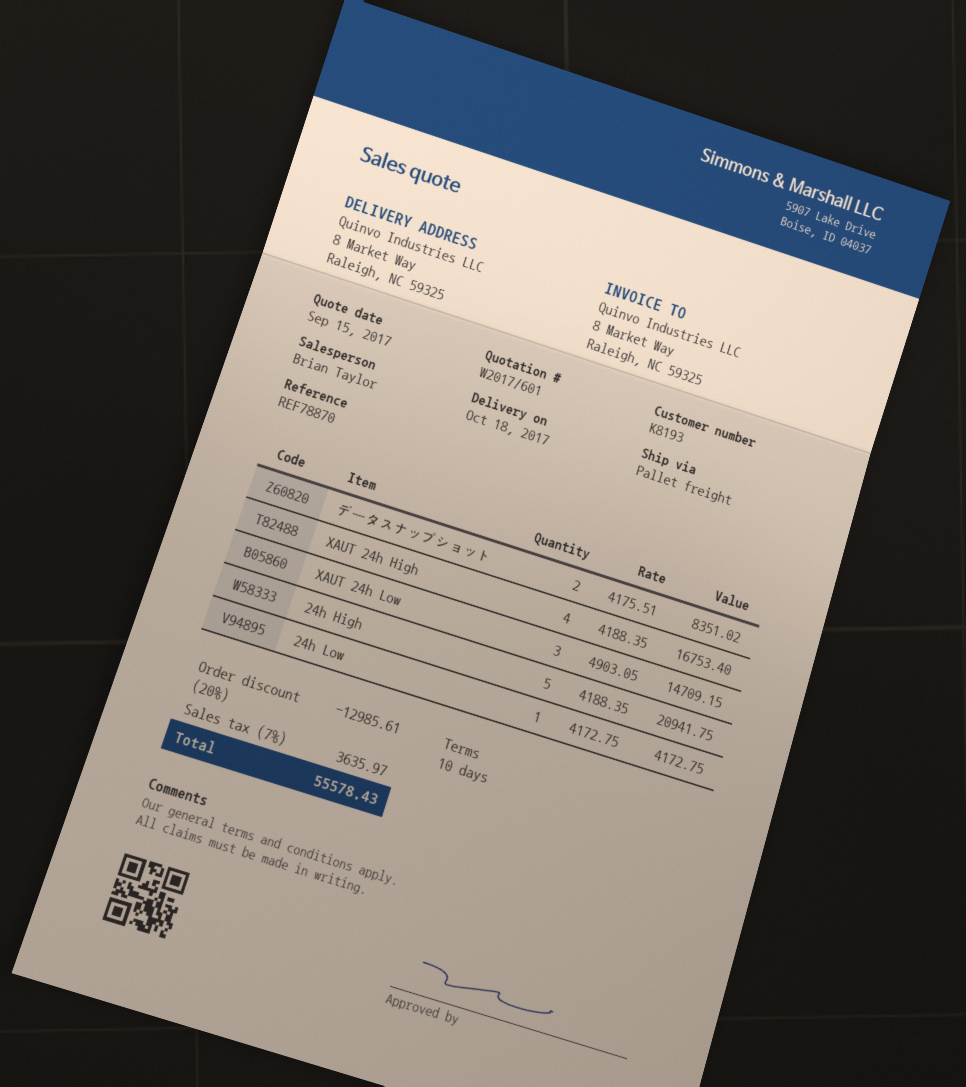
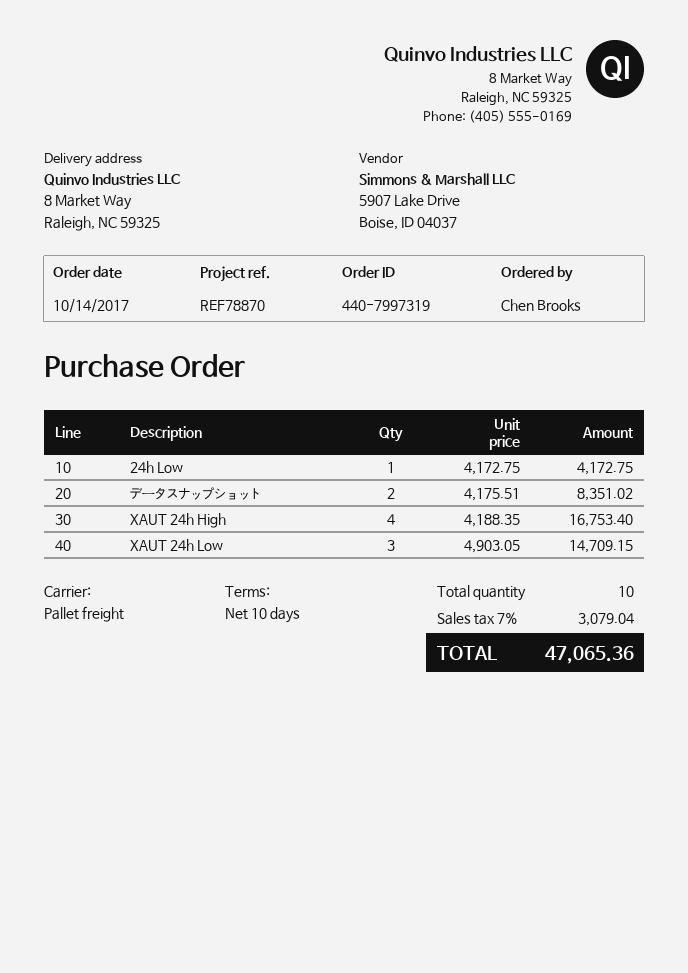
24h High: 5 x 4188.35 = 20941.75 -> none
discount: 20% = 12985.61 -> none
tax: 7% = 3635.97 -> 7% = 3079.04
total: 55578.43 -> 47065.36

